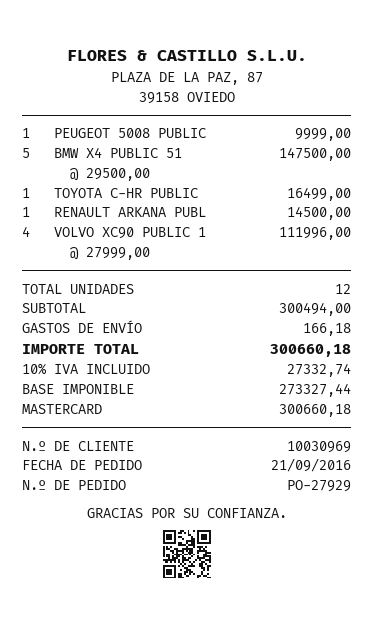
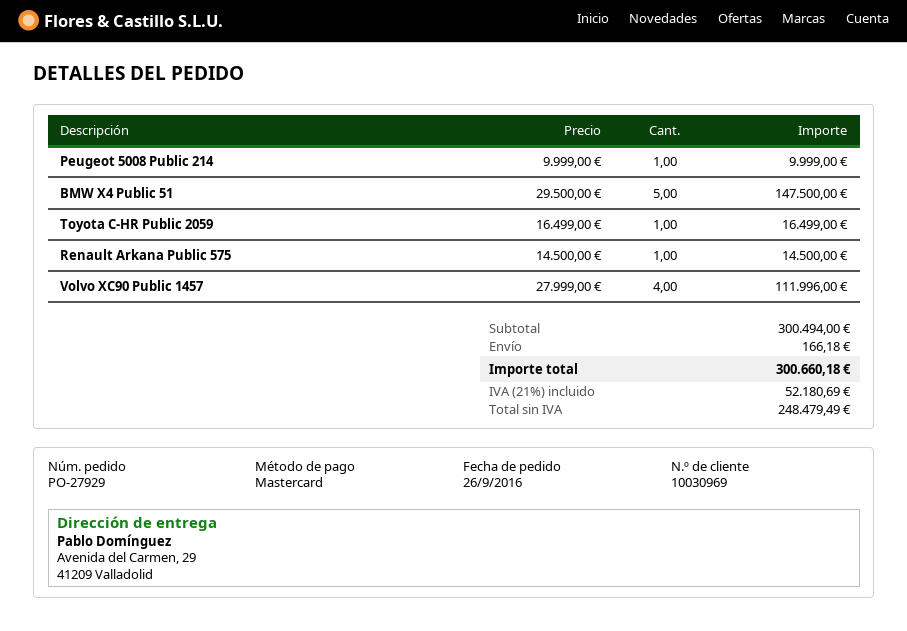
order date: 2016-09-21 -> 2016-09-26
net: 273327.44 -> 248479.49
tax: 10% = 27332.74 -> 21% = 52180.69

